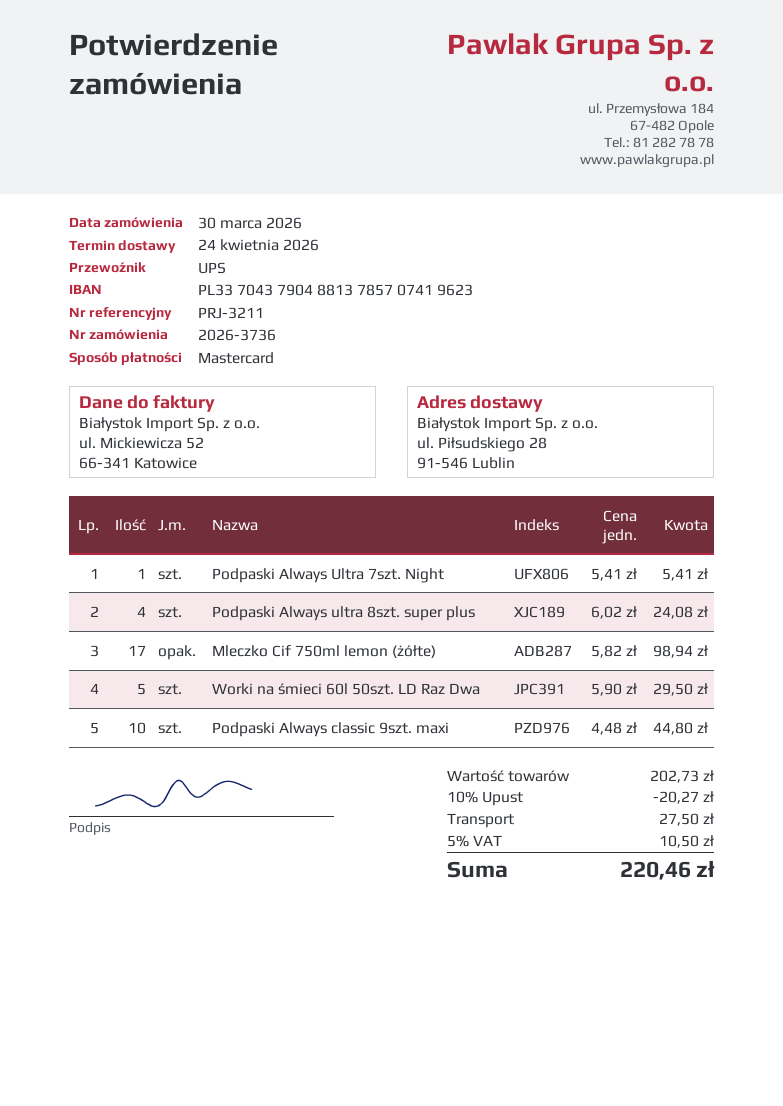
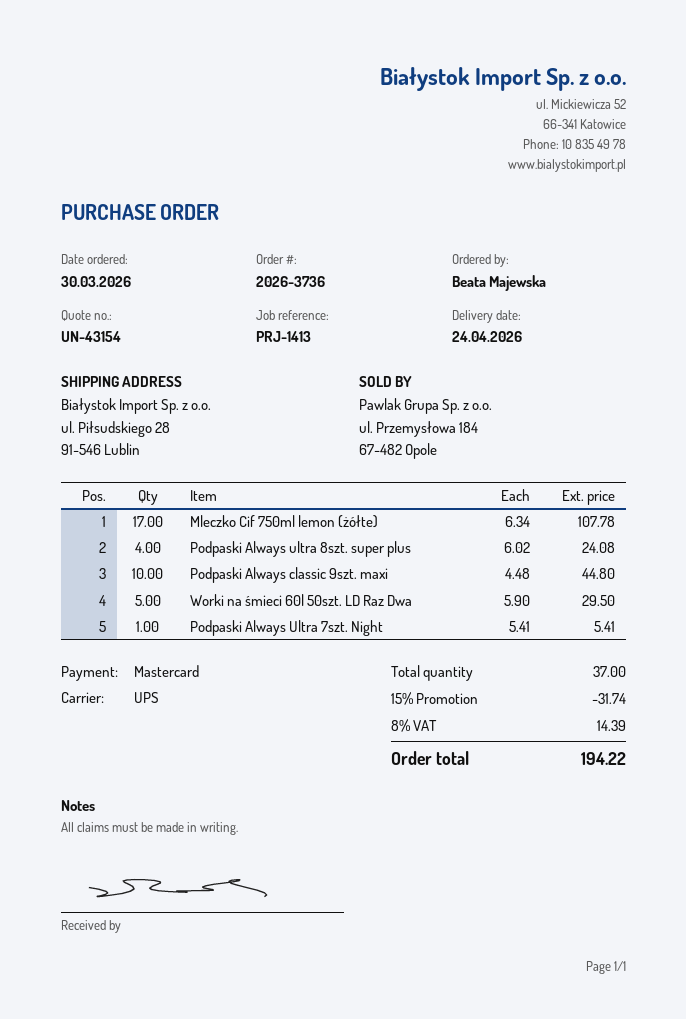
reference: PRJ-3211 -> PRJ-1413
Mleczko Cif 750ml lemon (żółte): 17 x 5.82 = 98.94 -> 17 x 6.34 = 107.78
discount: 10% = 20.27 -> 15% = 31.74
shipping: 27.50 -> none
tax: 5% = 10.50 -> 8% = 14.39
total: 220.46 -> 194.22

